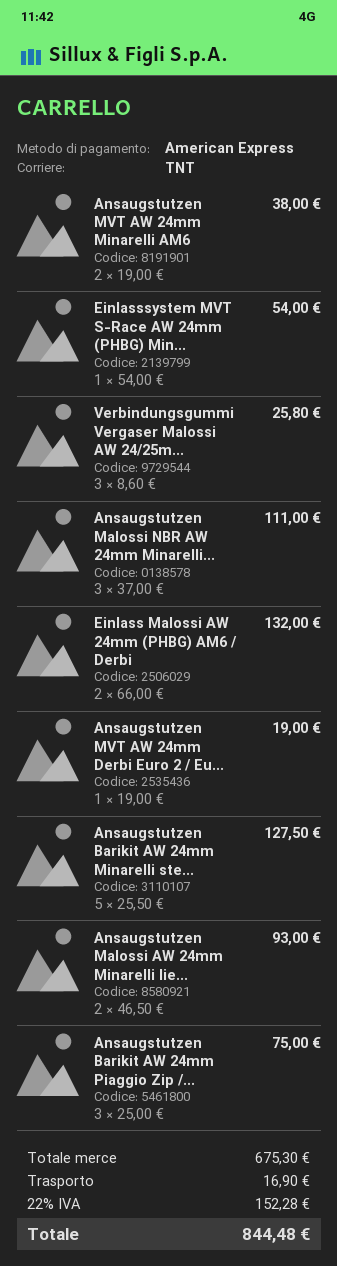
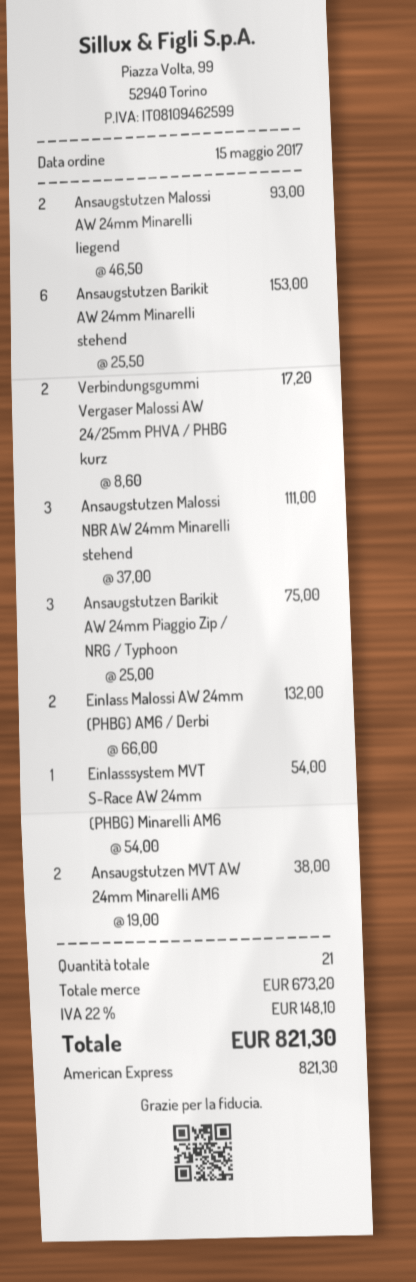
Verbindungsgummi Vergaser Malossi AW 24/25m...: 3 x 8.60 = 25.80 -> 2 x 8.60 = 17.20
Ansaugstutzen MVT AW 24mm Derbi Euro 2 / Eu...: 1 x 19.00 = 19.00 -> none
Ansaugstutzen Barikit AW 24mm Minarelli ste...: 5 x 25.50 = 127.50 -> 6 x 25.50 = 153.00
subtotal: 675.30 -> 673.20
shipping: 16.90 -> none
tax: 22% = 152.28 -> 22% = 148.10
total: 844.48 -> 821.30

